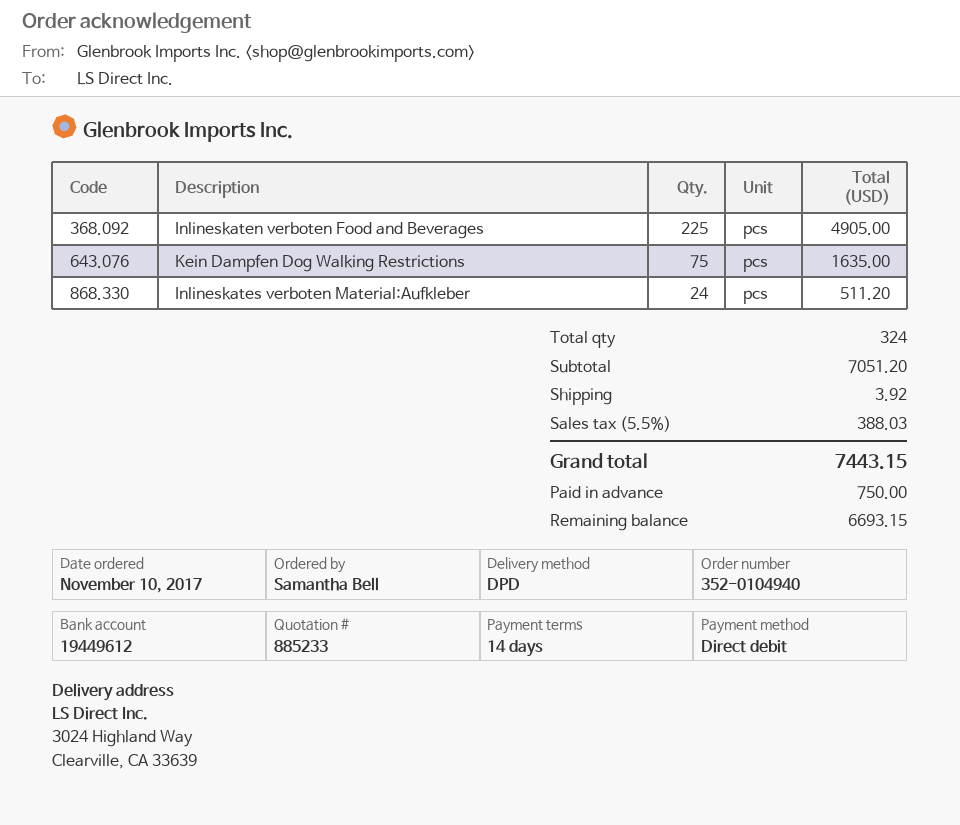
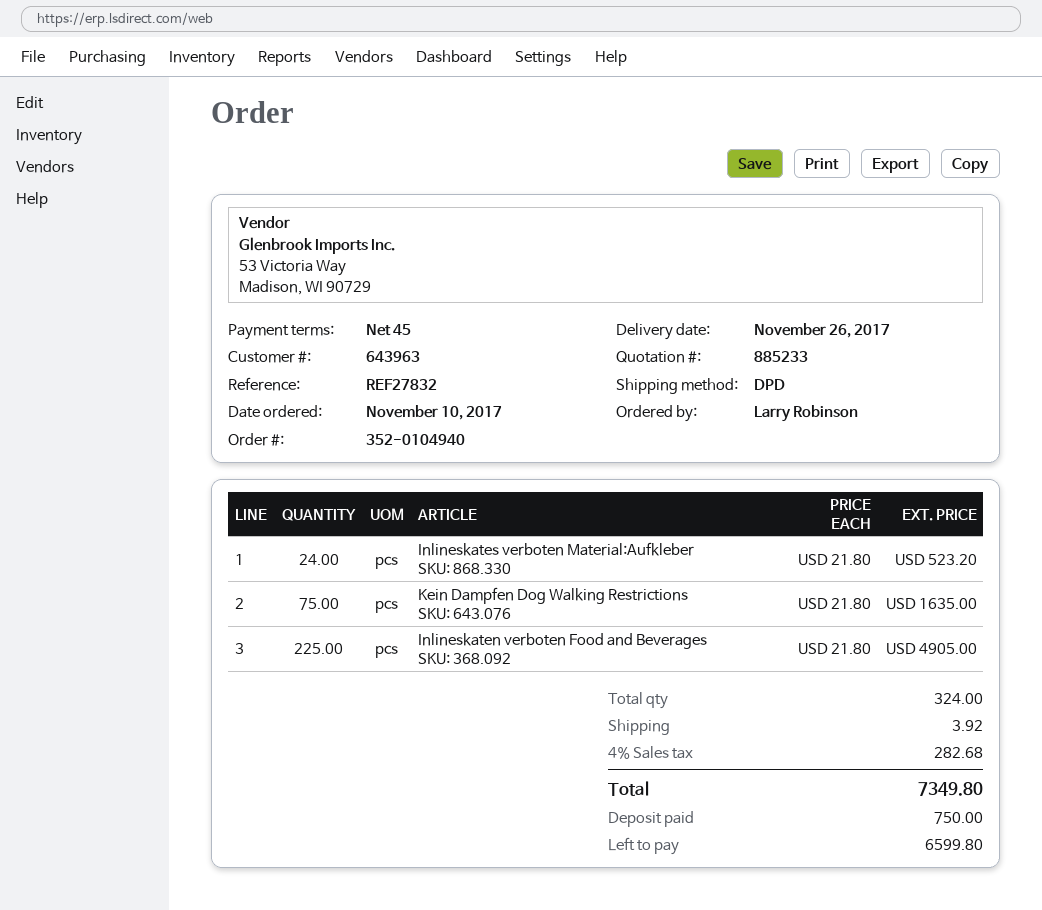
payment terms: 14 days -> 45 days
ordered by: Samantha Bell -> Larry Robinson
Inlineskates verboten Material:Aufkleber: 24 for 511.20 -> 24 for 523.20
tax: 5.5% = 388.03 -> 4% = 282.68
total: 7443.15 -> 7349.80
balance: 6693.15 -> 6599.80

